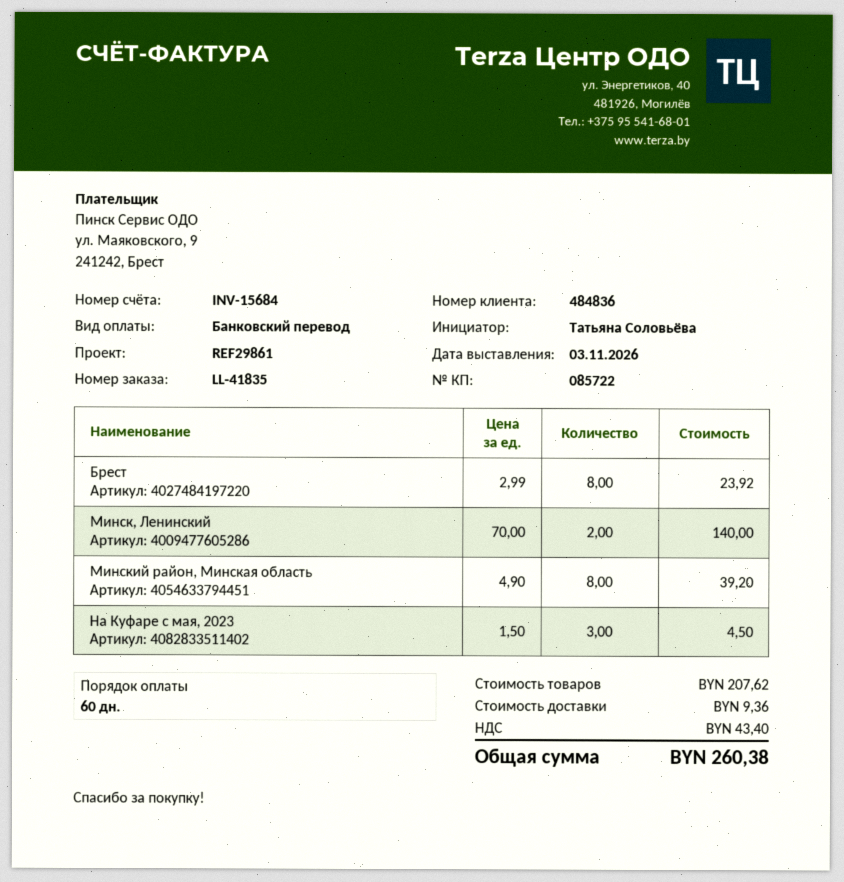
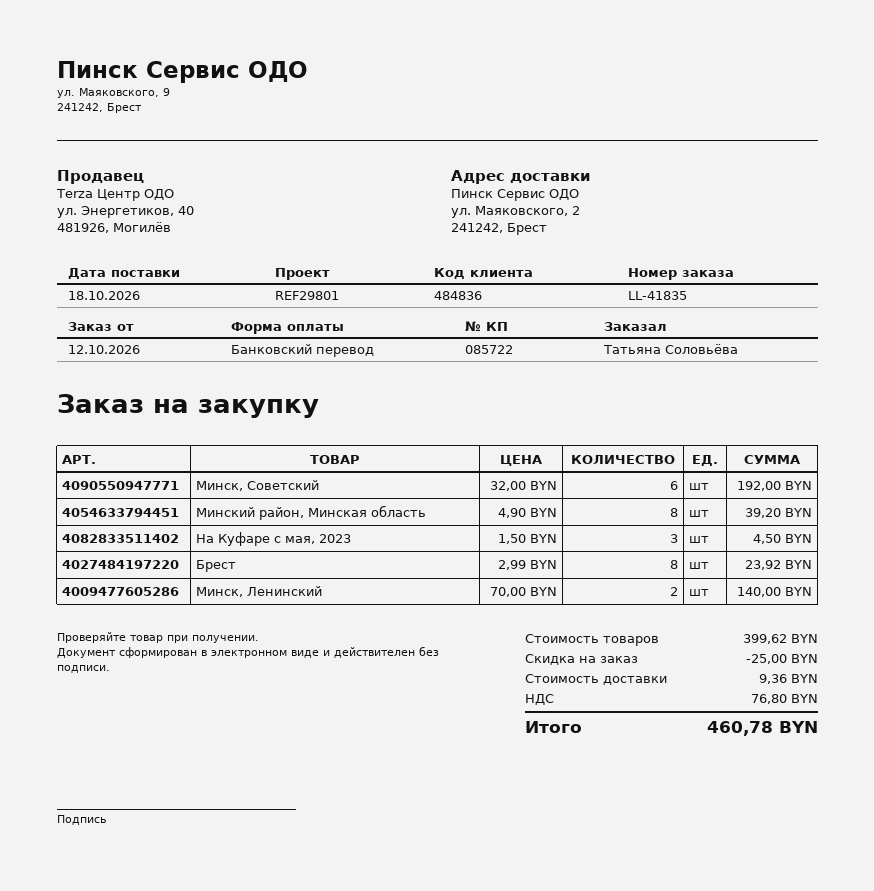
reference: REF29861 -> REF29801
Минск, Советский: none -> 6 x 32.00 = 192.00
subtotal: 207.62 -> 399.62
discount: none -> 25.00
tax: 43.40 -> 76.80
total: 260.38 -> 460.78

